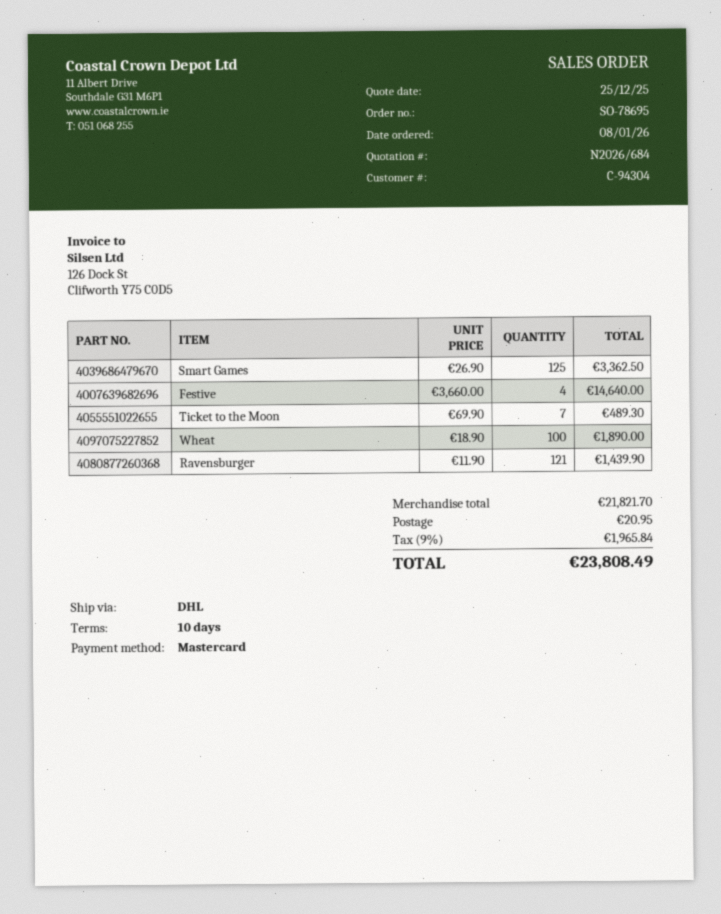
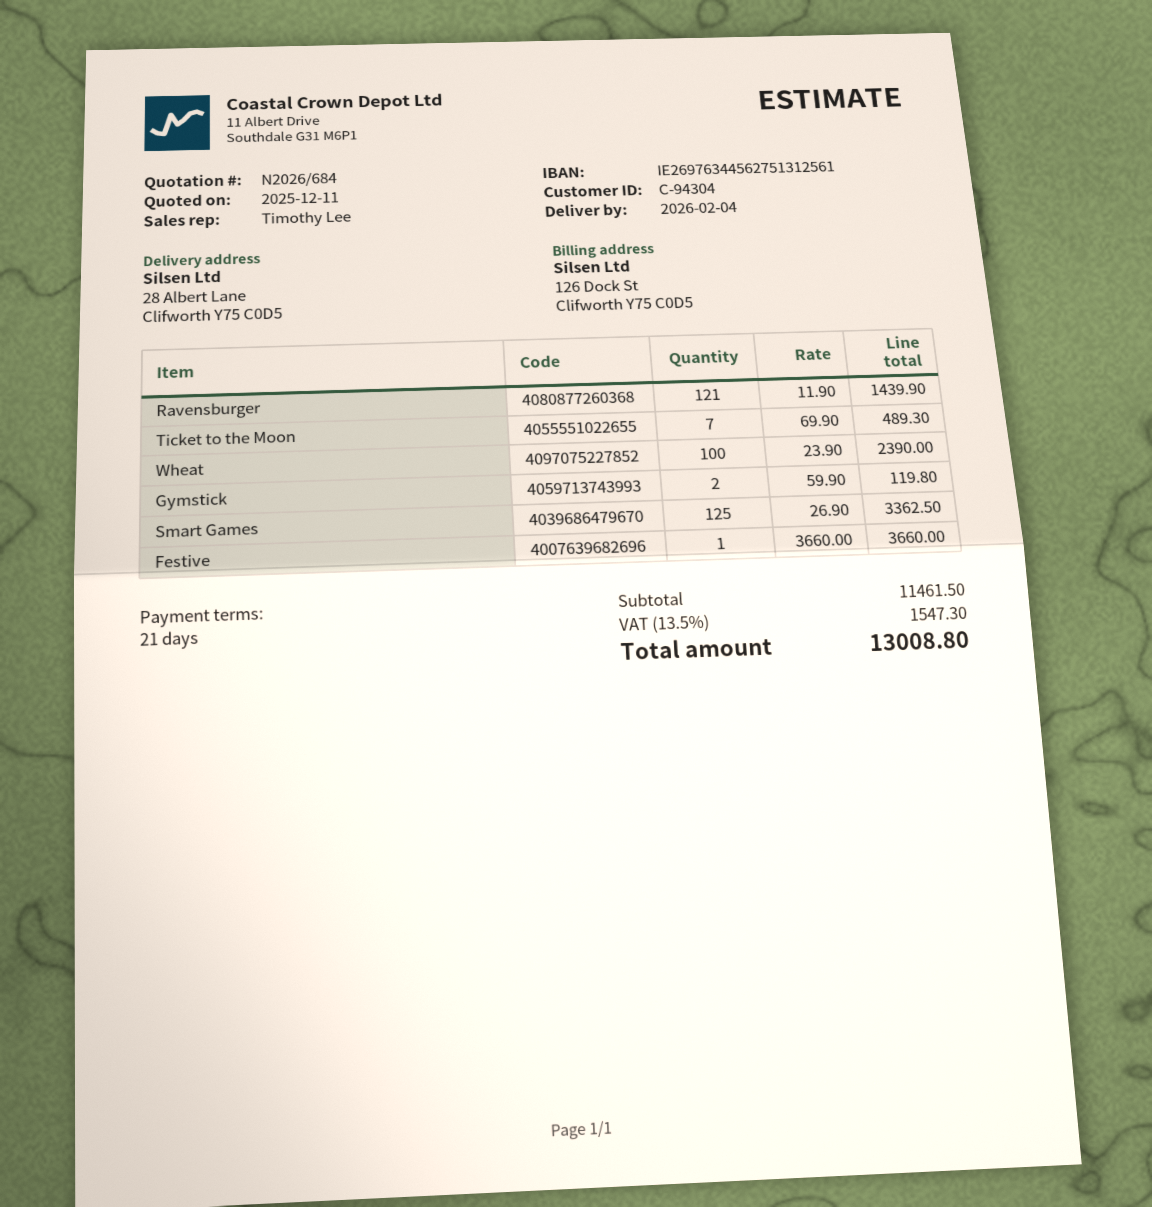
quote date: 2025-12-25 -> 2025-12-11
payment terms: 10 days -> 21 days
Festive: 4 x 3660.00 = 14640.00 -> 1 x 3660.00 = 3660.00
Wheat: 100 x 18.90 = 1890.00 -> 100 x 23.90 = 2390.00
Gymstick: none -> 2 x 59.90 = 119.80
subtotal: 21821.70 -> 11461.50
shipping: 20.95 -> none
tax: 9% = 1965.84 -> 13.5% = 1547.30
total: 23808.49 -> 13008.80

